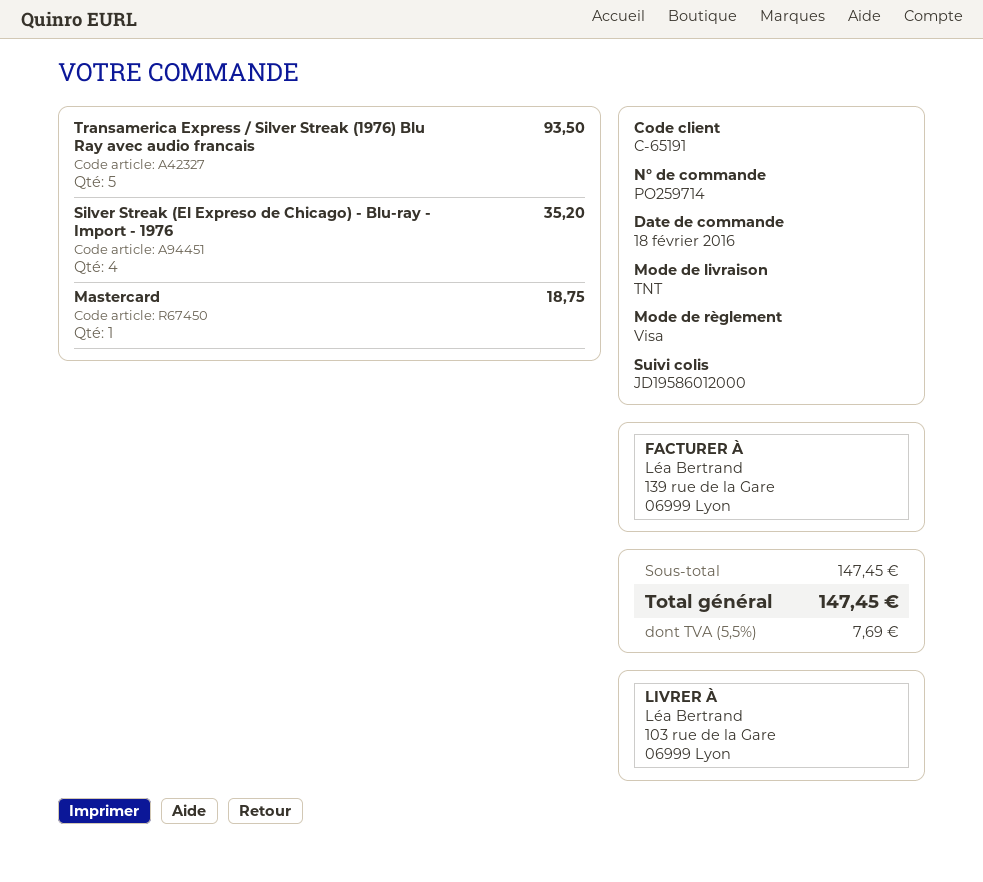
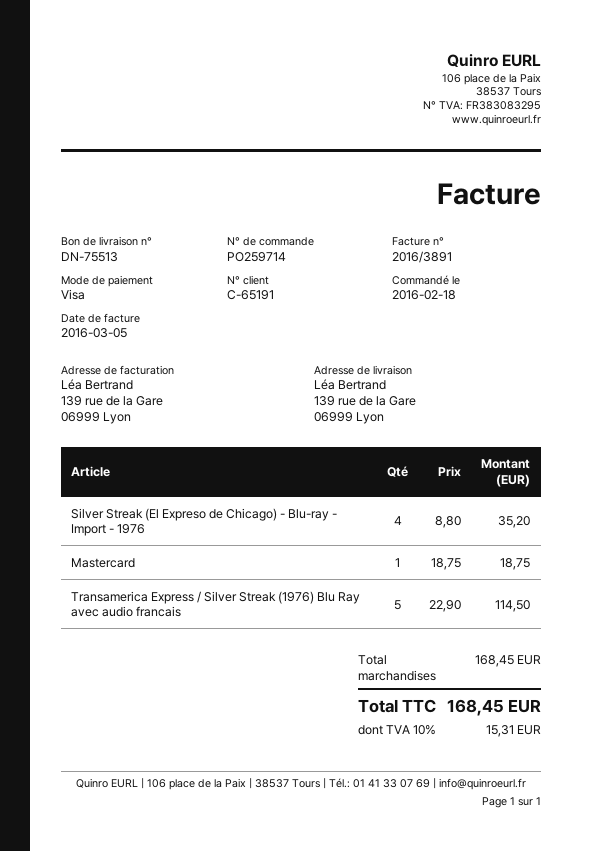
ship to: 103 rue de la Gare, 06999 Lyon -> 139 rue de la Gare, 06999 Lyon
Transamerica Express / Silver Streak (1976) Blu Ray avec audio francais: 5 for 93.50 -> 5 for 114.50
subtotal: 147.45 -> 168.45
tax: 5.5% = 7.69 -> 10% = 15.31
total: 147.45 -> 168.45

